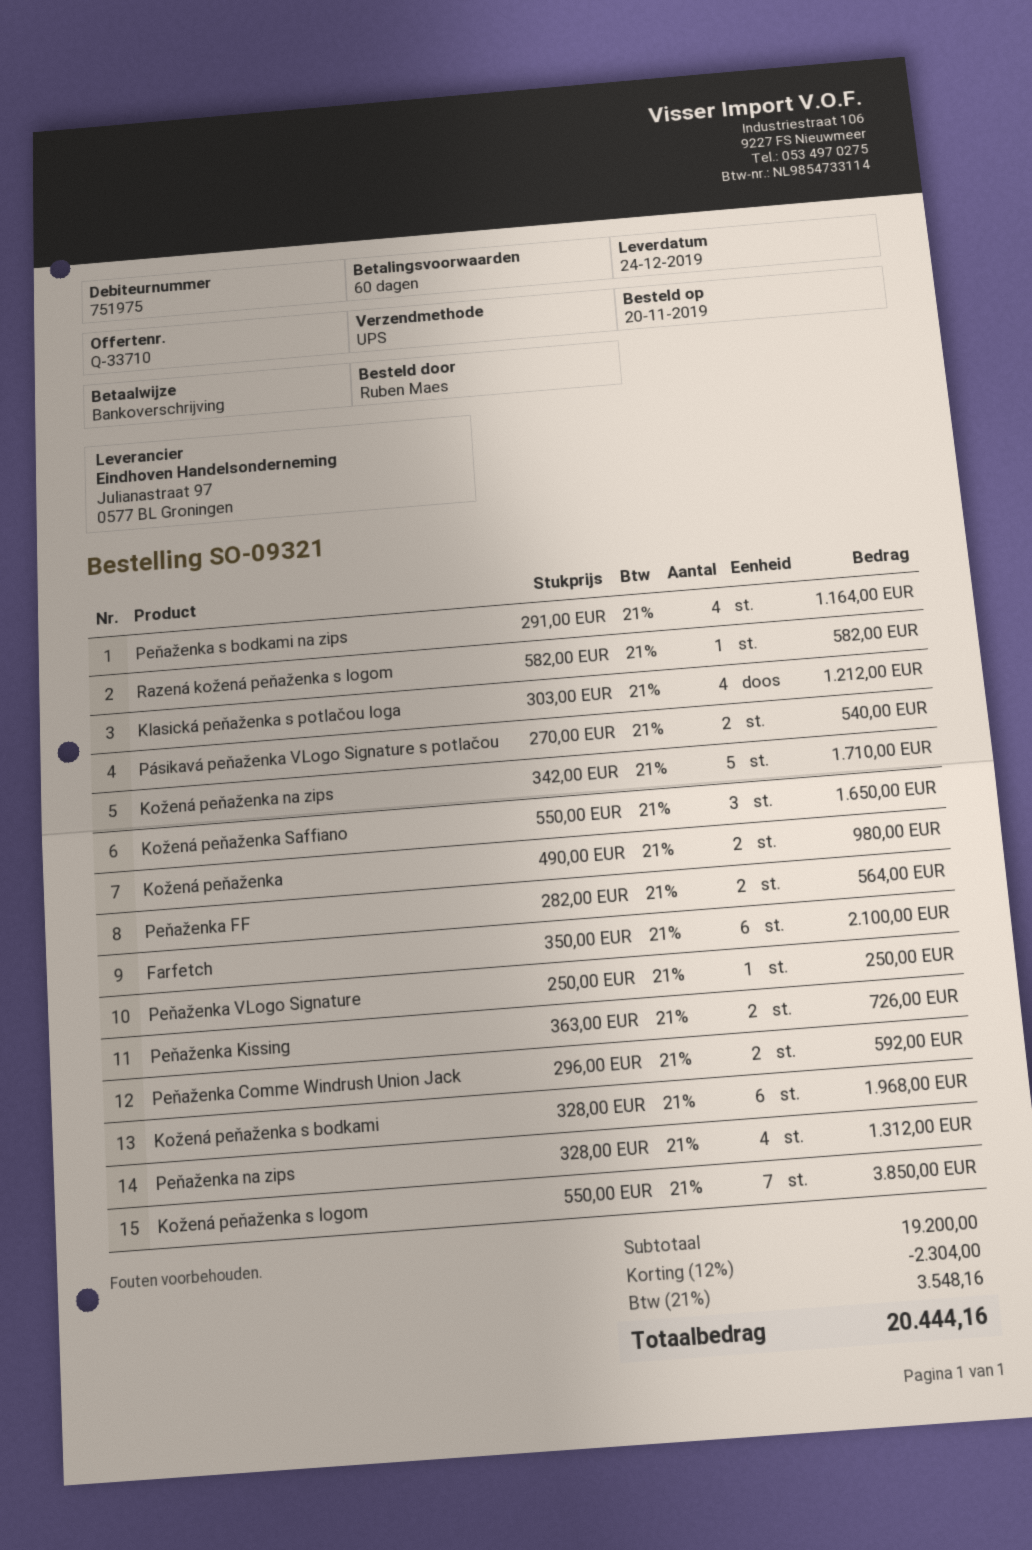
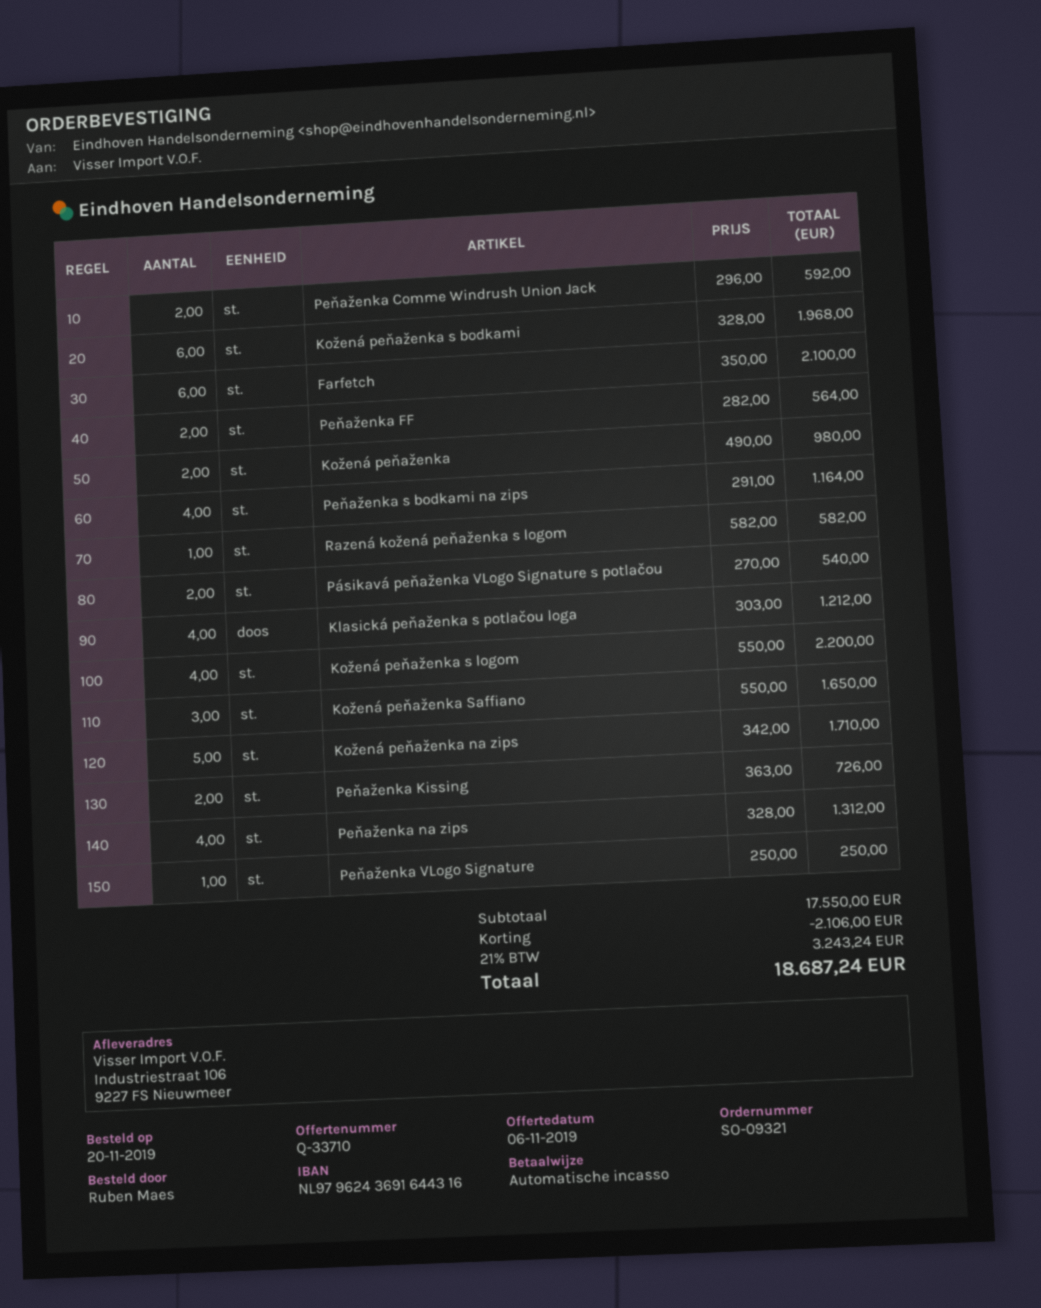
payment method: bank transfer -> direct debit
Kožená peňaženka s logom: 7 x 550.00 = 3850.00 -> 4 x 550.00 = 2200.00
subtotal: 19200.00 -> 17550.00
discount: 2304.00 -> 2106.00
tax: 21% = 3548.16 -> 21% = 3243.24
total: 20444.16 -> 18687.24

